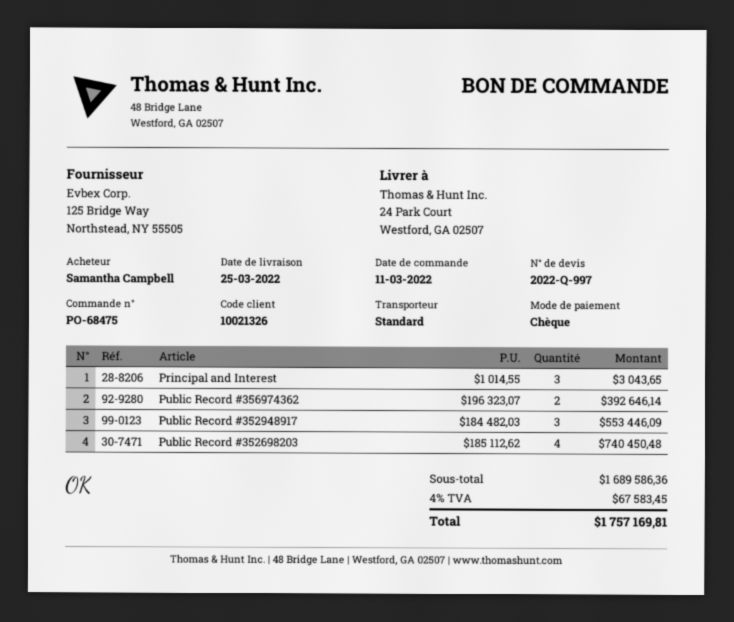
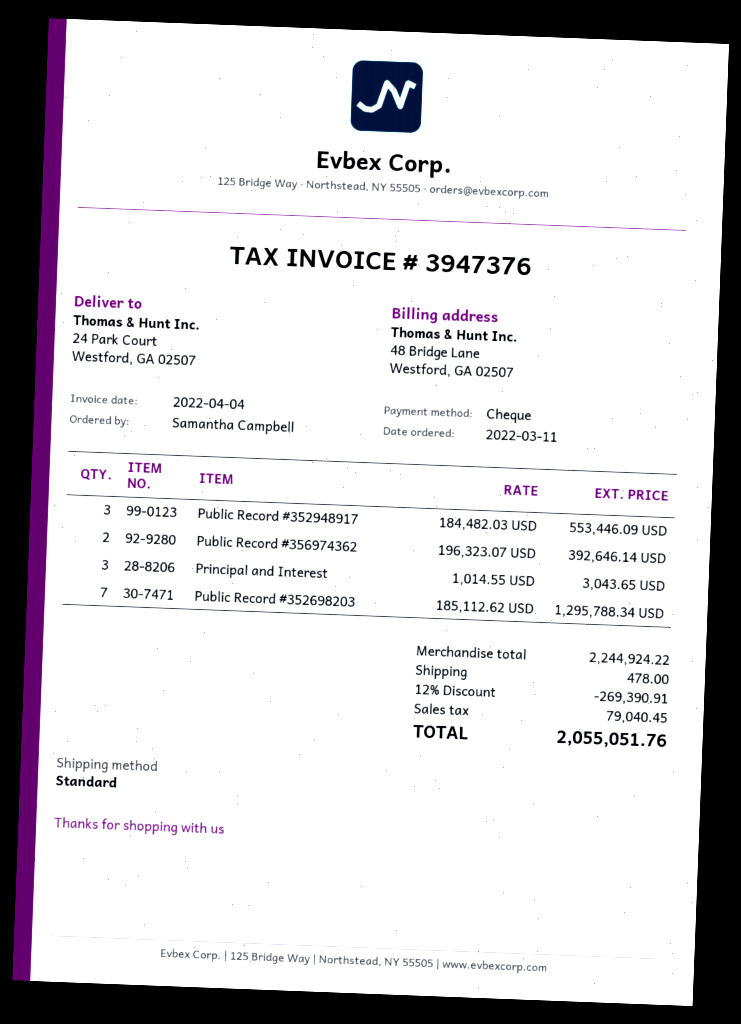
Public Record #352698203: 4 x 185112.62 = 740450.48 -> 7 x 185112.62 = 1295788.34
subtotal: 1689586.36 -> 2244924.22
discount: none -> 12% = 269390.91
shipping: none -> 478.00
tax: 67583.45 -> 79040.45
total: 1757169.81 -> 2055051.76

